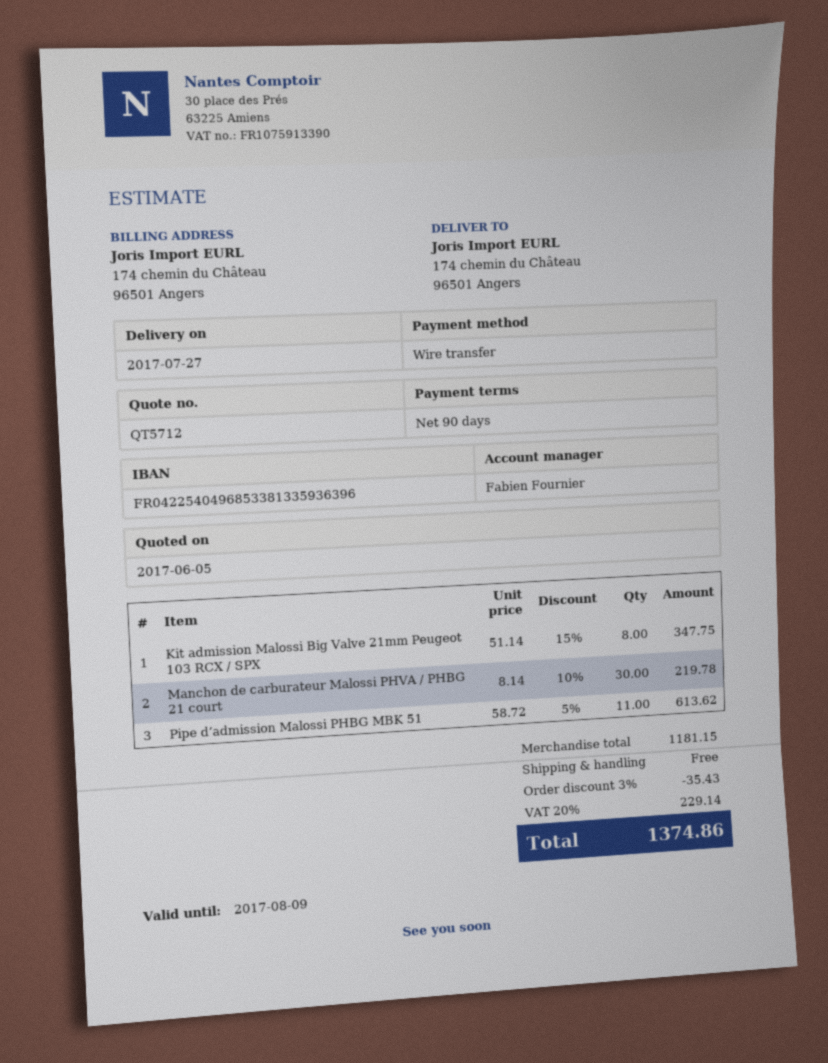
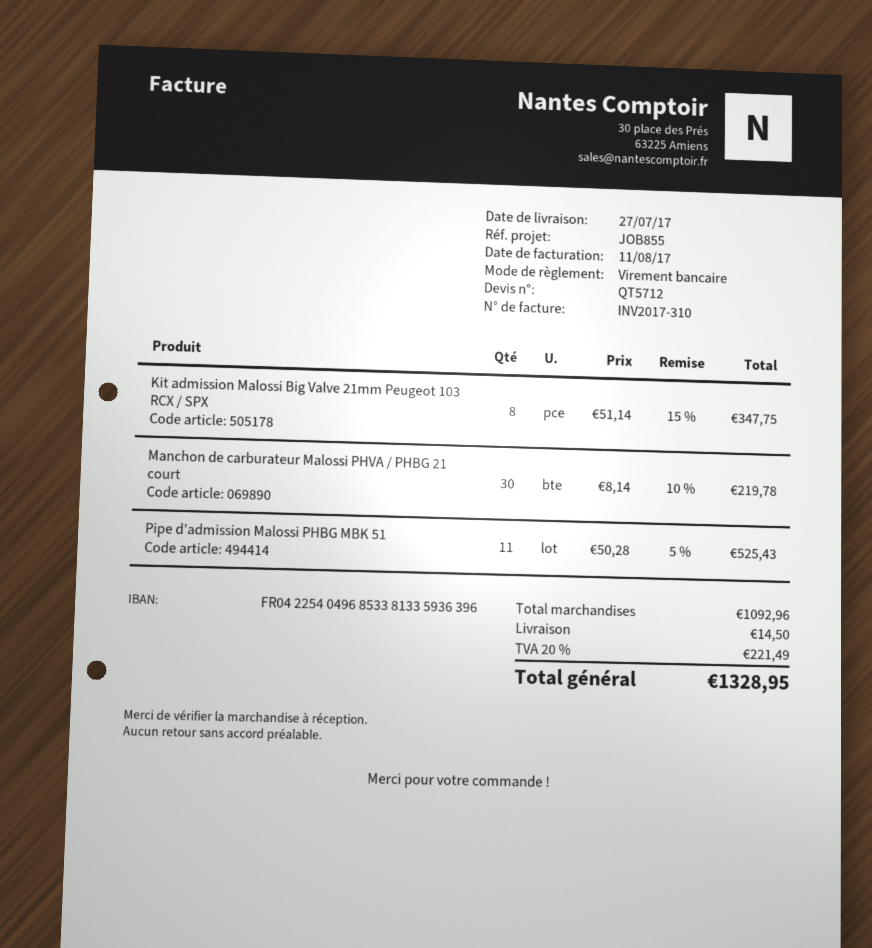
Pipe d’admission Malossi PHBG MBK 51: 11 x 58.72 - 5% = 613.62 -> 11 x 50.28 - 5% = 525.43
subtotal: 1181.15 -> 1092.96
discount: 3% = 35.43 -> none
shipping: 0.00 -> 14.50
tax: 20% = 229.14 -> 20% = 221.49
total: 1374.86 -> 1328.95

